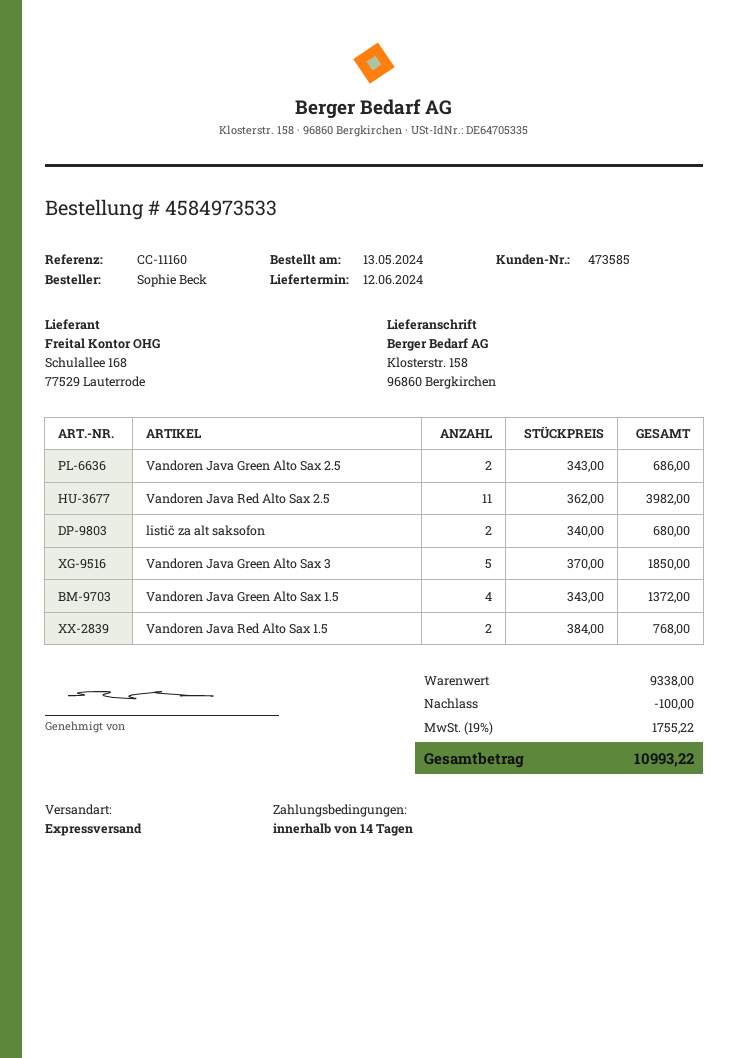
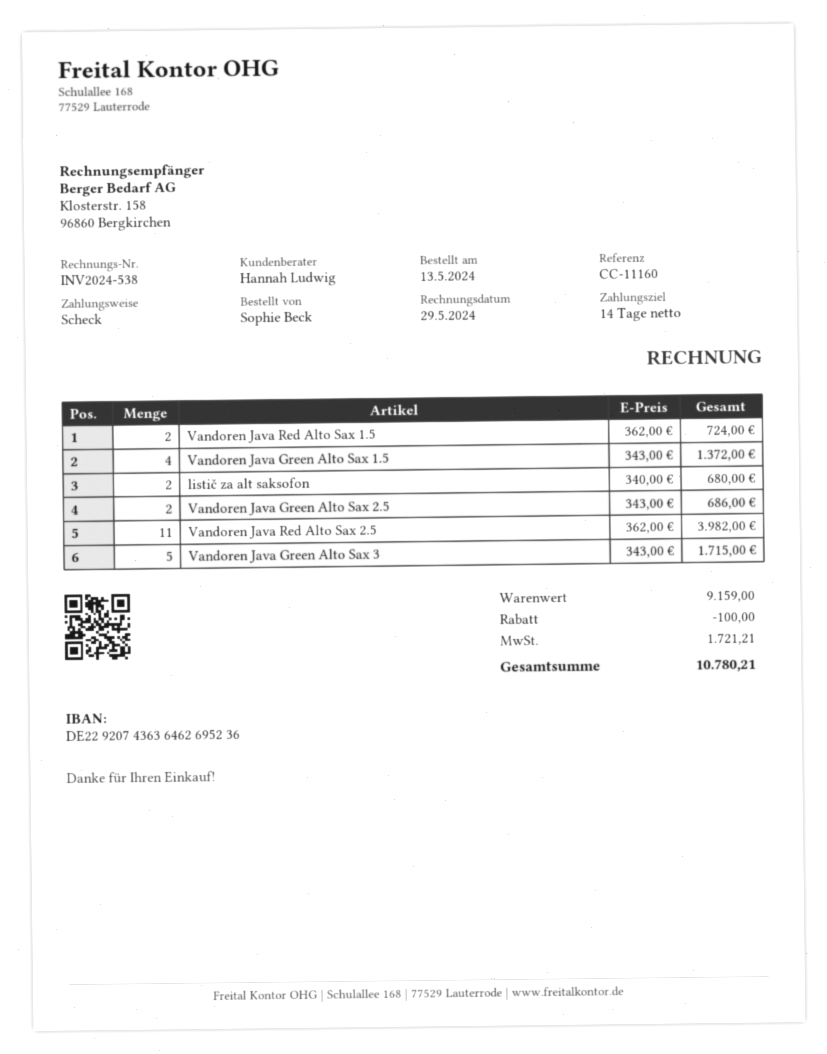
Vandoren Java Green Alto Sax 3: 5 x 370.00 = 1850.00 -> 5 x 343.00 = 1715.00
Vandoren Java Red Alto Sax 1.5: 2 x 384.00 = 768.00 -> 2 x 362.00 = 724.00
subtotal: 9338.00 -> 9159.00
tax: 1755.22 -> 1721.21
total: 10993.22 -> 10780.21

